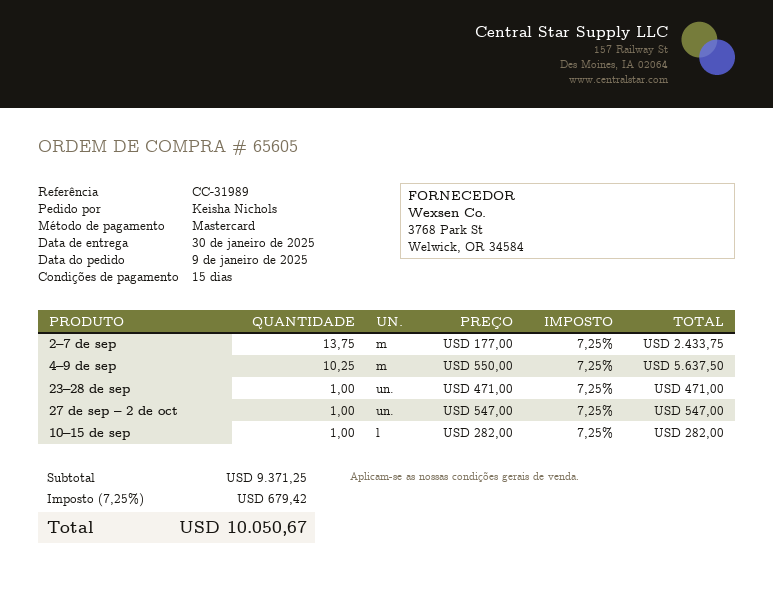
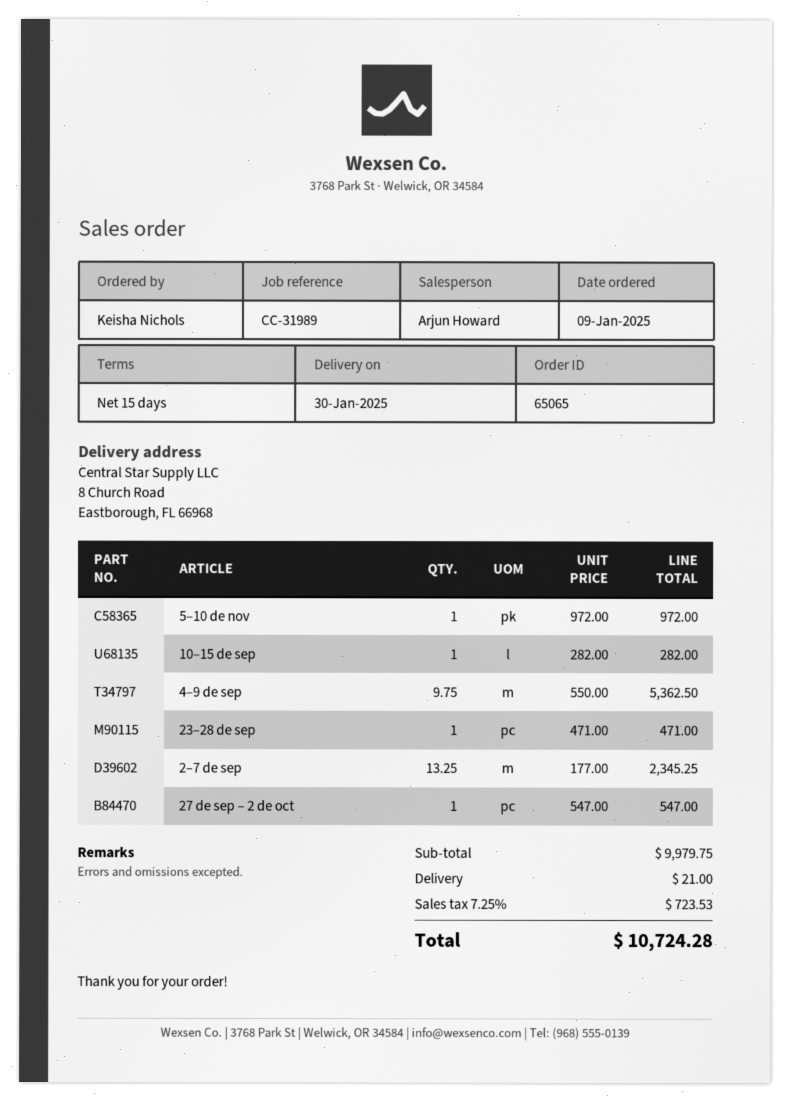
order number: 65605 -> 65065
2–7 de sep: 13.75 x 177.00 = 2433.75 -> 13.25 x 177.00 = 2345.25
4–9 de sep: 10.25 x 550.00 = 5637.50 -> 9.75 x 550.00 = 5362.50
5–10 de nov: none -> 1 x 972.00 = 972.00
subtotal: 9371.25 -> 9979.75
shipping: none -> 21.00
tax: 7.25% = 679.42 -> 7.25% = 723.53
total: 10050.67 -> 10724.28

